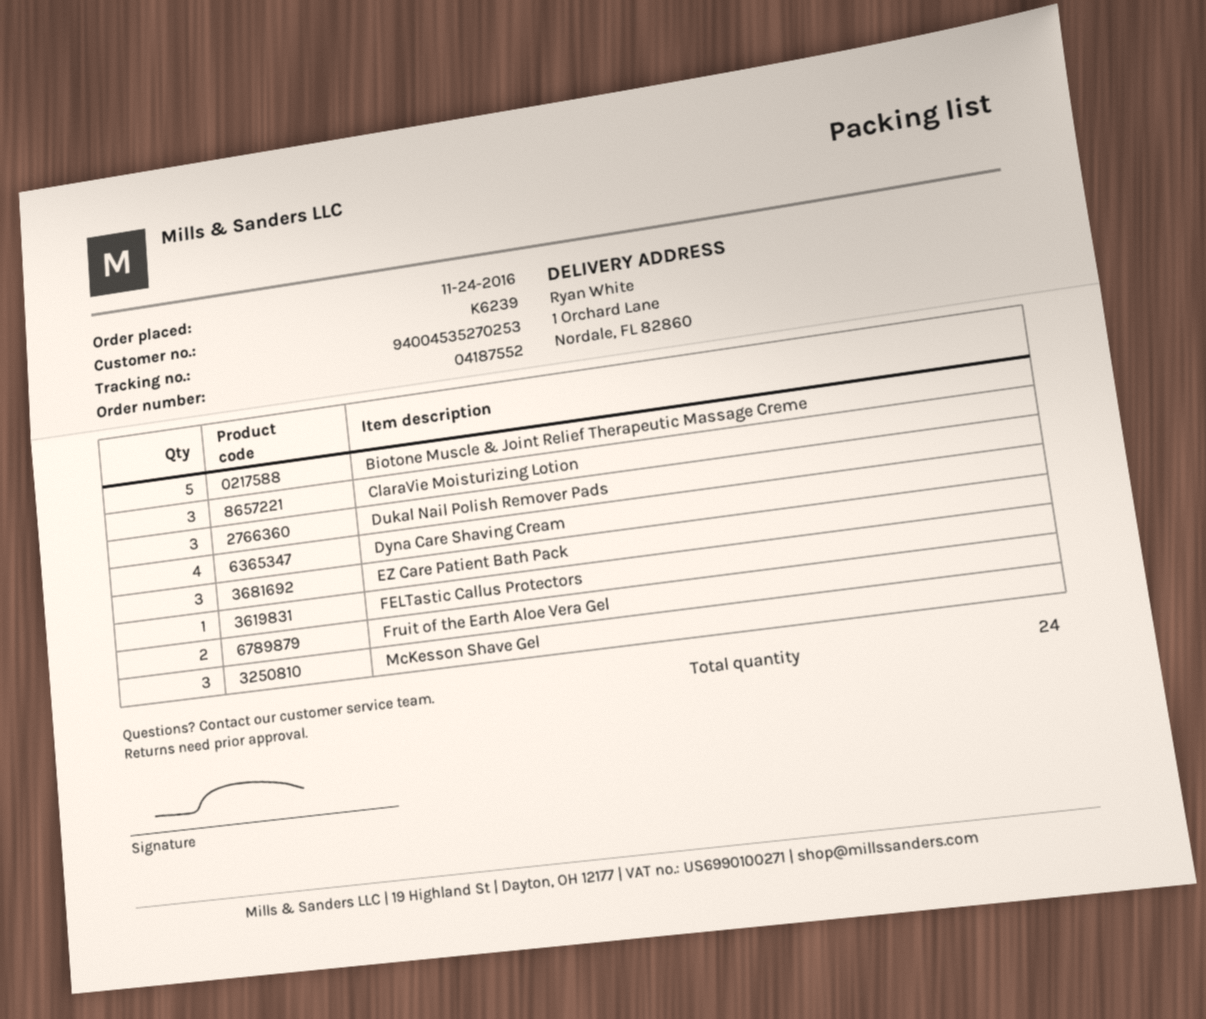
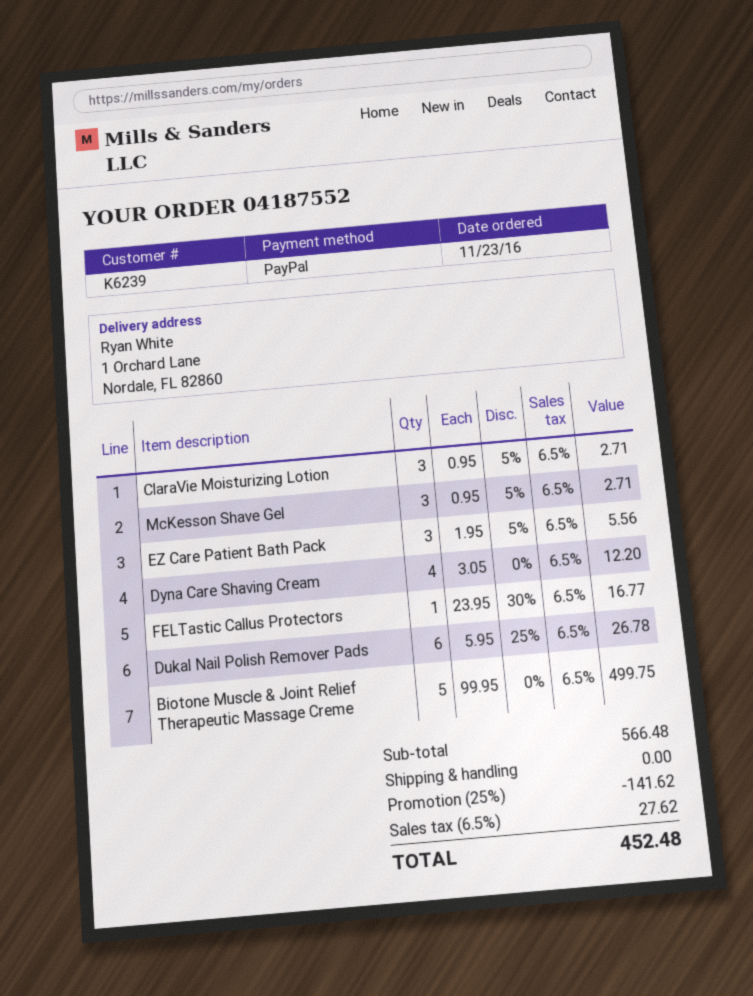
order date: 2016-11-24 -> 2016-11-23
Dukal Nail Polish Remover Pads: 3 -> 6
Fruit of the Earth Aloe Vera Gel: 2 -> none

